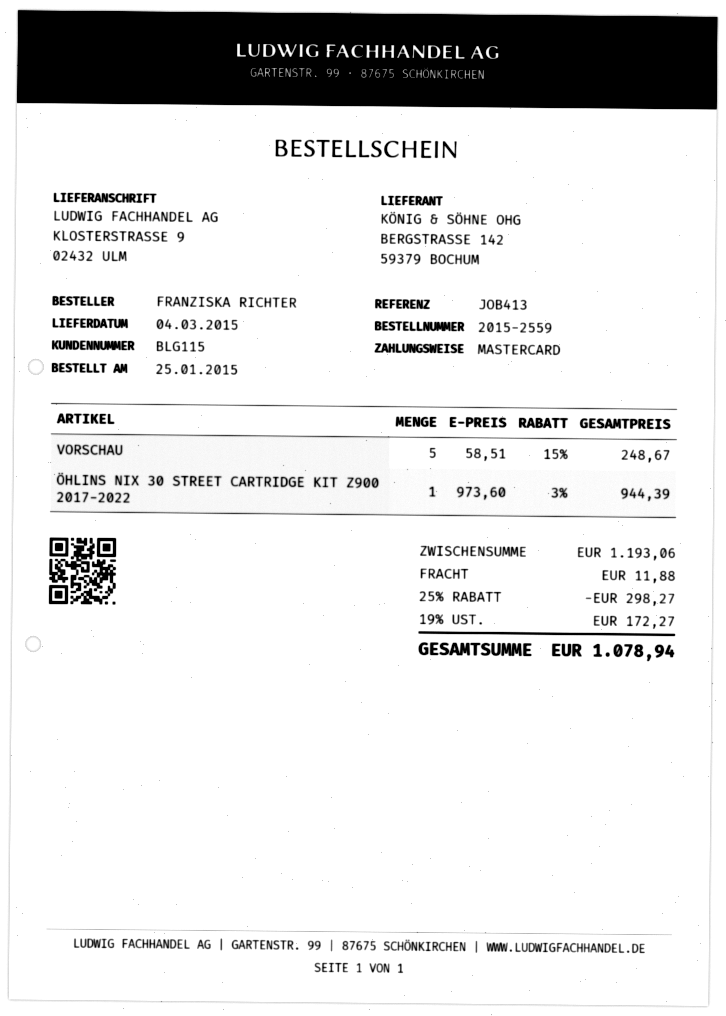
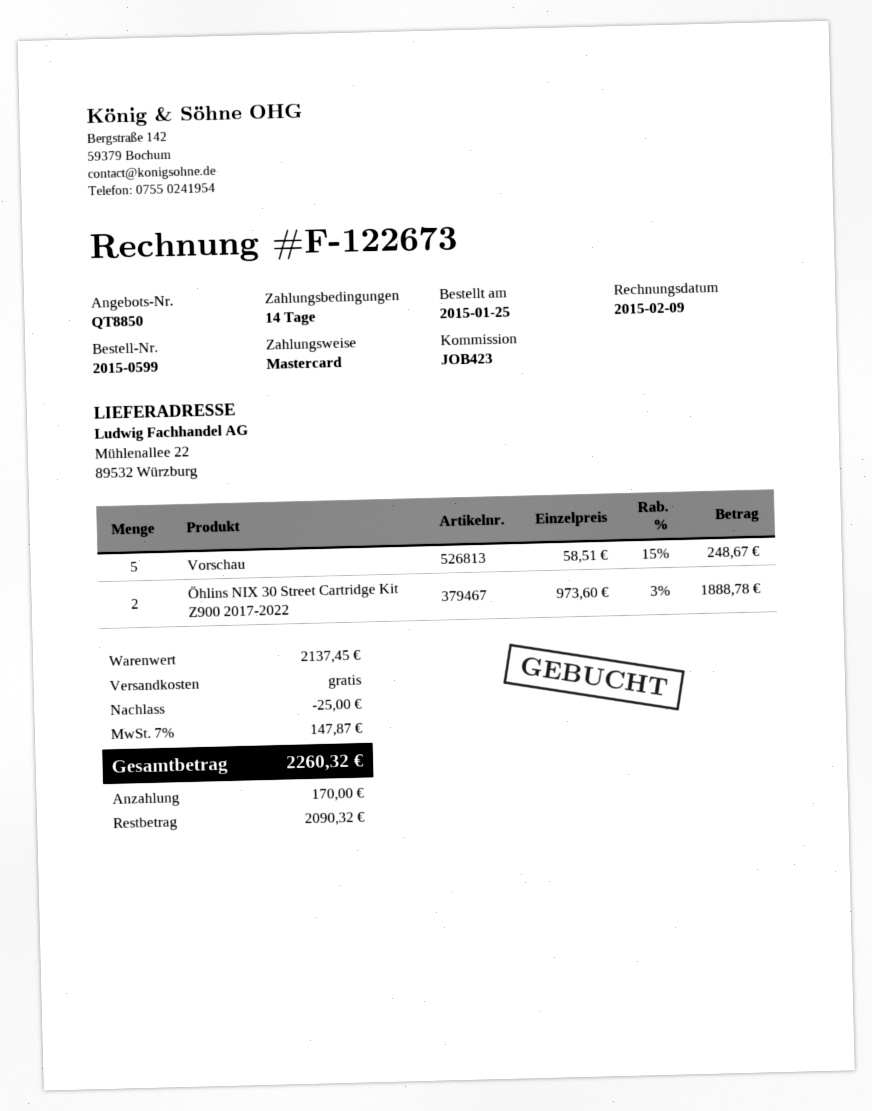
order number: 2015-2559 -> 2015-0599
reference: JOB413 -> JOB423
ship to: KLOSTERSTRASSE 9, 02432 ULM -> Mühlenallee 22, 89532 Würzburg
ÖHLINS NIX 30 STREET CARTRIDGE KIT Z900 2017-2022: 1 x 973.60 - 3% = 944.39 -> 2 x 973.60 - 3% = 1888.78
subtotal: 1193.06 -> 2137.45
discount: 298.27 -> 25.00
shipping: 11.88 -> 0.00
tax: 19% = 172.27 -> 7% = 147.87
total: 1078.94 -> 2260.32

